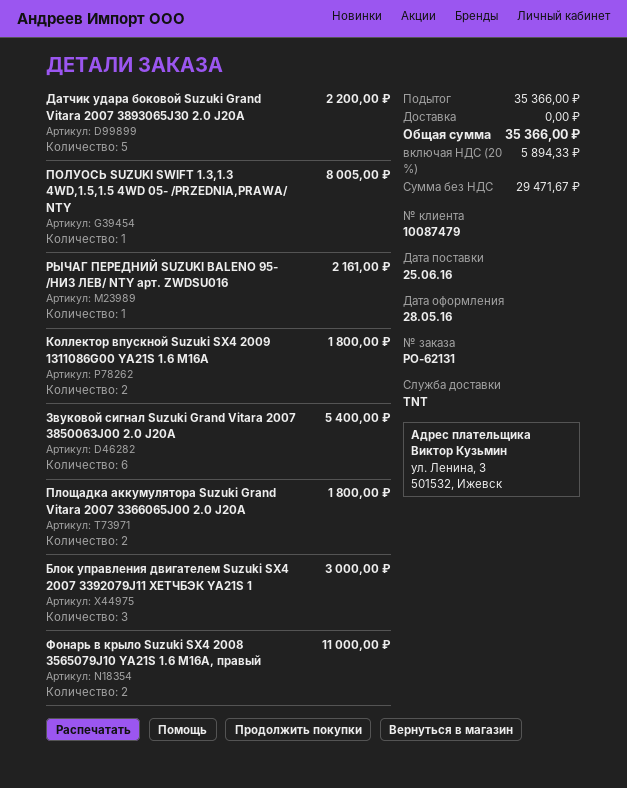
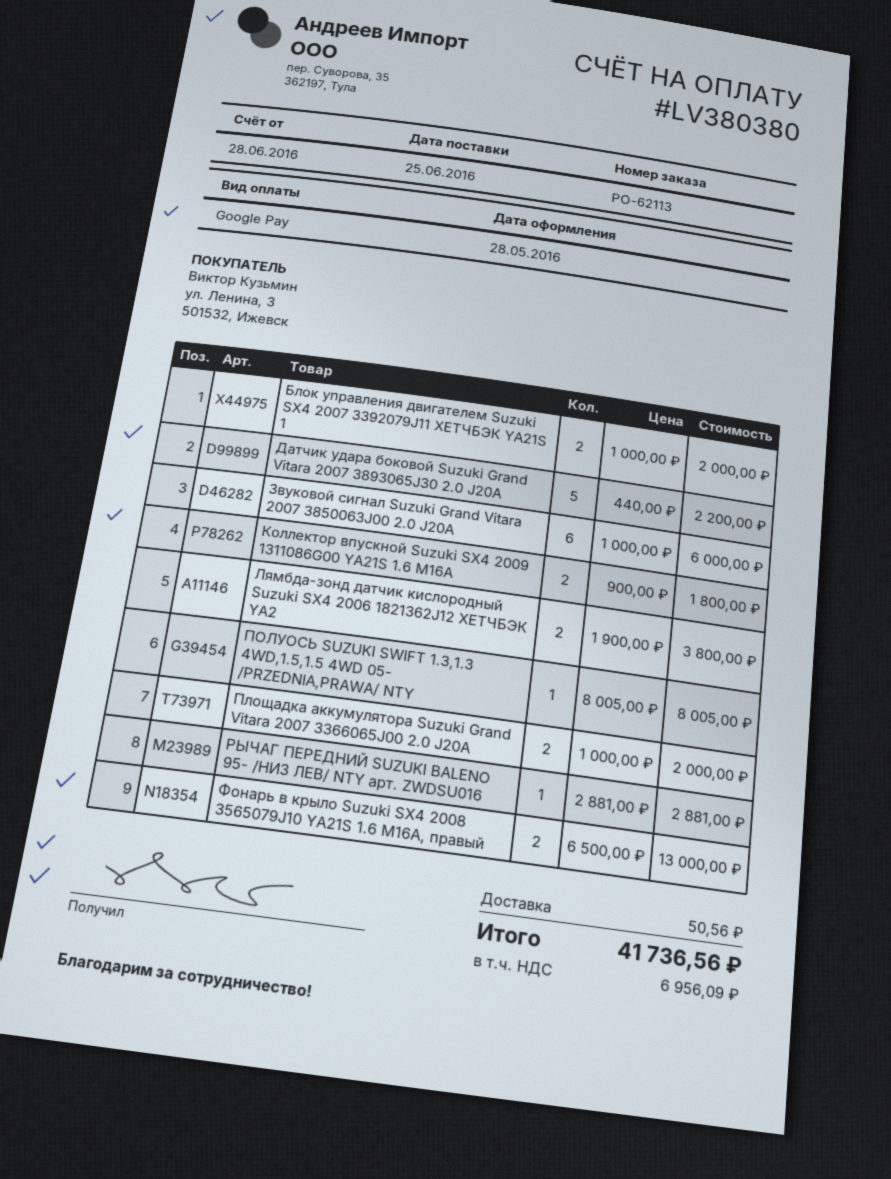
order number: PO-62131 -> PO-62113
РЫЧАГ ПЕРЕДНИЙ SUZUKI BALENO 95- /НИЗ ЛЕВ/ NTY арт. ZWDSU016: 1 for 2161.00 -> 1 for 2881.00
Звуковой сигнал Suzuki Grand Vitara 2007 3850063J00 2.0 J20A: 6 for 5400.00 -> 6 for 6000.00
Площадка аккумулятора Suzuki Grand Vitara 2007 3366065J00 2.0 J20A: 2 for 1800.00 -> 2 for 2000.00
Блок управления двигателем Suzuki SX4 2007 3392079J11 ХЕТЧБЭК YA21S 1: 3 for 3000.00 -> 2 for 2000.00
Фонарь в крыло Suzuki SX4 2008 3565079J10 YA21S 1.6 M16A, правый: 2 for 11000.00 -> 2 for 13000.00
Лямбда-зонд датчик кислородный Suzuki SX4 2006 1821362J12 ХЕТЧБЭК YA2: none -> 2 for 3800.00
shipping: 0.00 -> 50.56
tax: 5894.33 -> 6956.09
total: 35366.00 -> 41736.56

